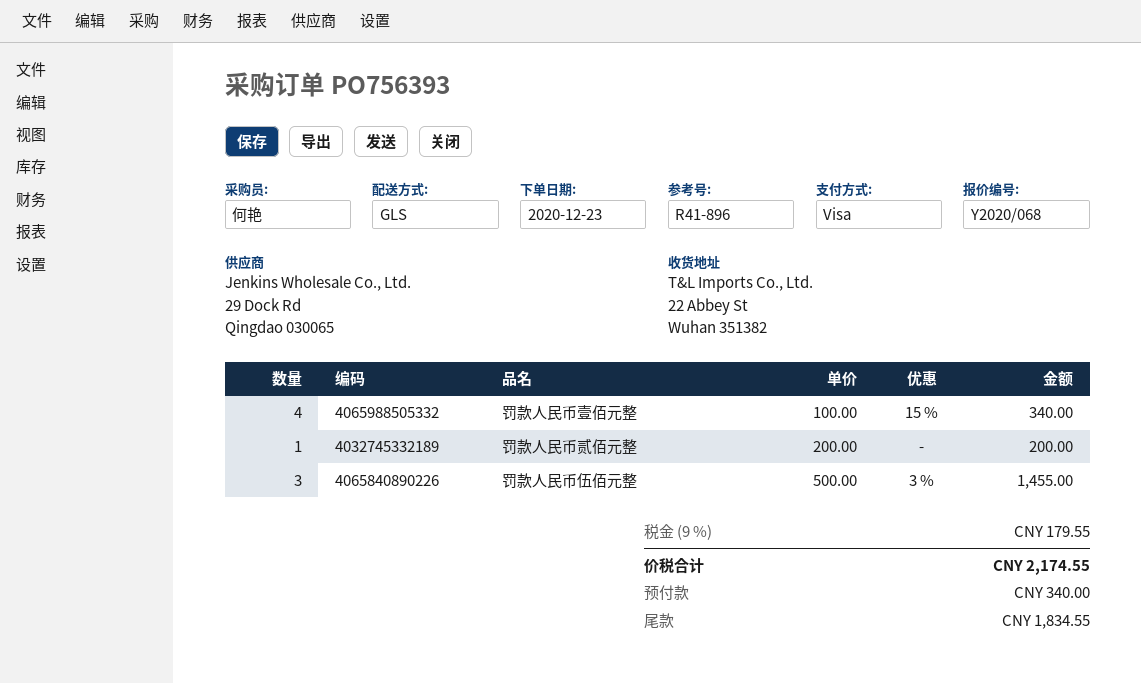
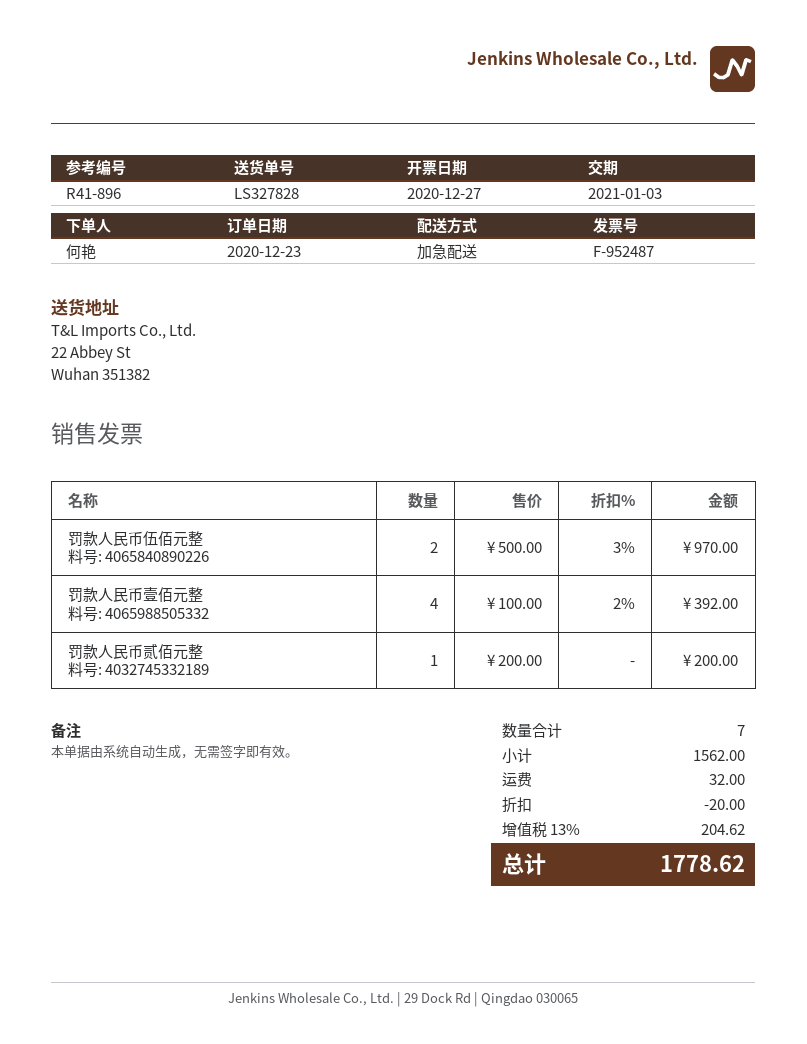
shipping method: GLS -> express
罚款人民币壹佰元整: 4 x 100.00 - 15% = 340.00 -> 4 x 100.00 - 2% = 392.00
罚款人民币伍佰元整: 3 x 500.00 - 3% = 1455.00 -> 2 x 500.00 - 3% = 970.00
discount: none -> 20.00
shipping: none -> 32.00
tax: 9% = 179.55 -> 13% = 204.62
total: 2174.55 -> 1778.62

